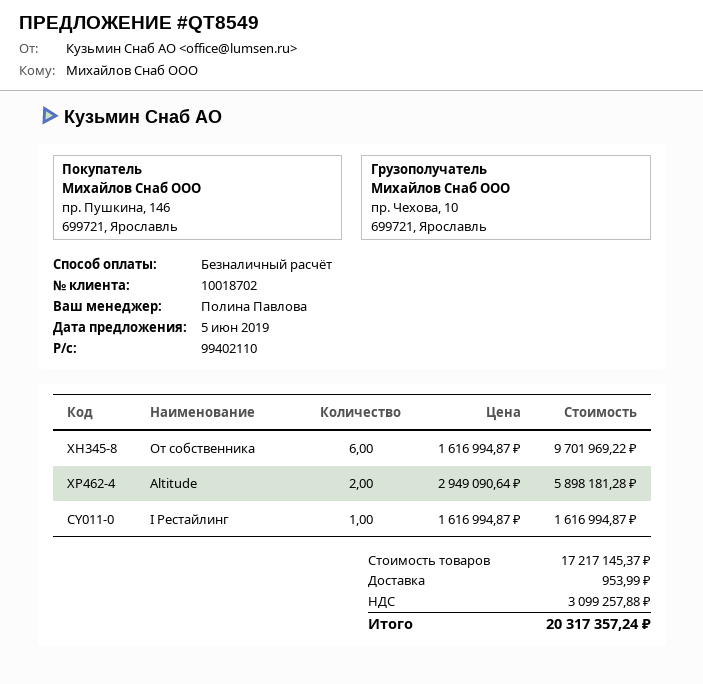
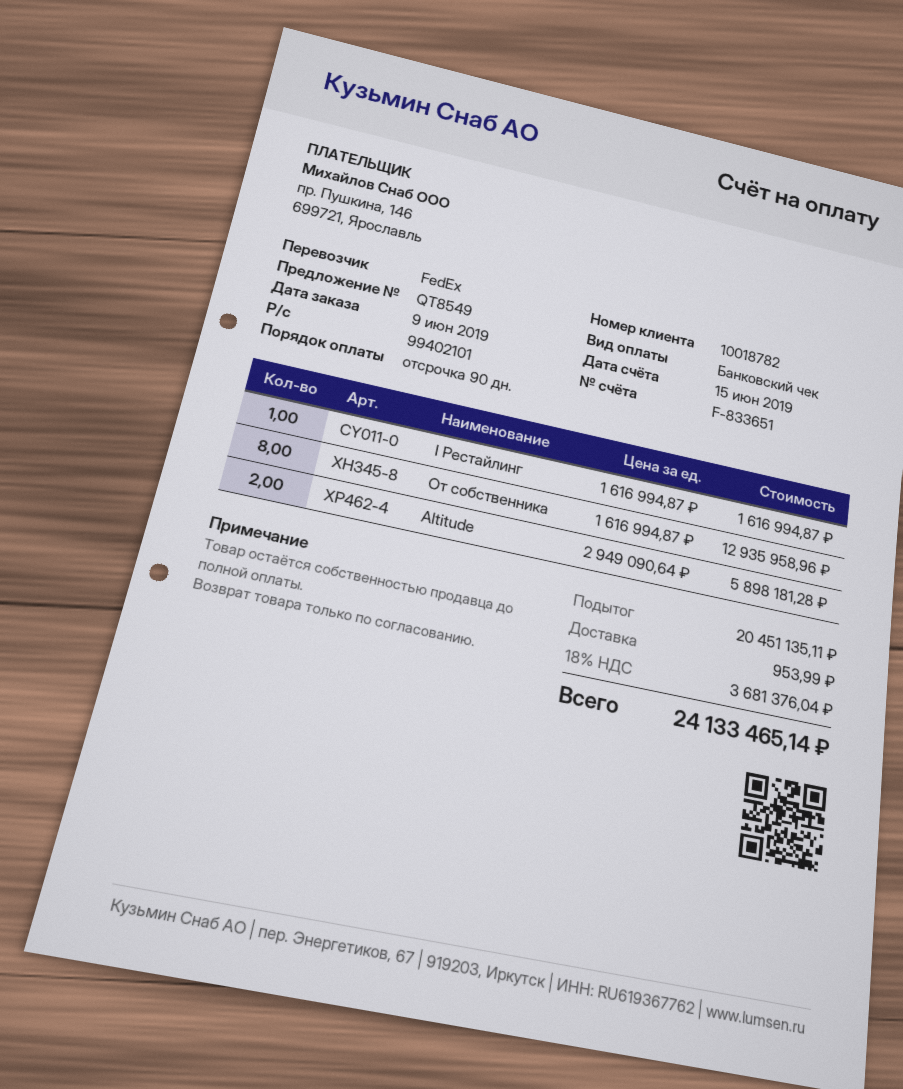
customer number: 10018702 -> 10018782
payment method: bank transfer -> cheque
bank account: 99402110 -> 99402101
От собственника: 6 x 1616994.87 = 9701969.22 -> 8 x 1616994.87 = 12935958.96
subtotal: 17217145.37 -> 20451135.11
tax: 3099257.88 -> 3681376.04
total: 20317357.24 -> 24133465.14

